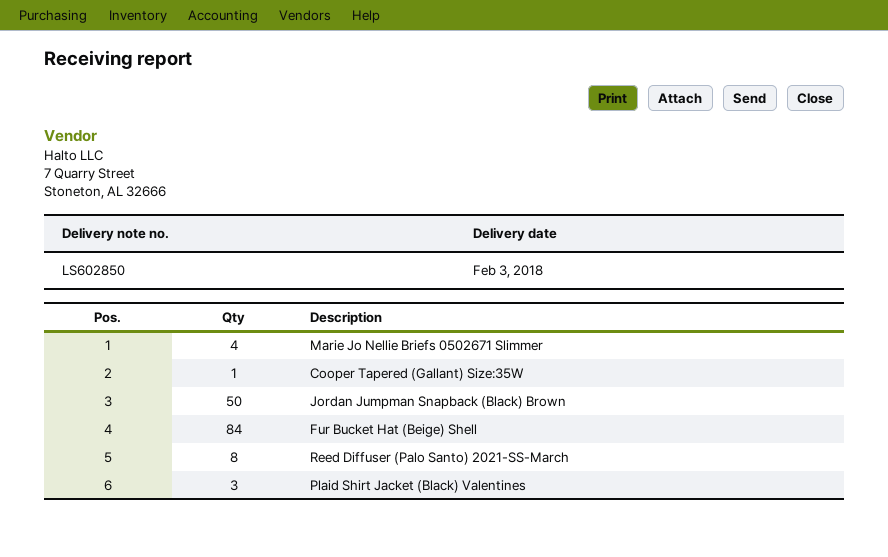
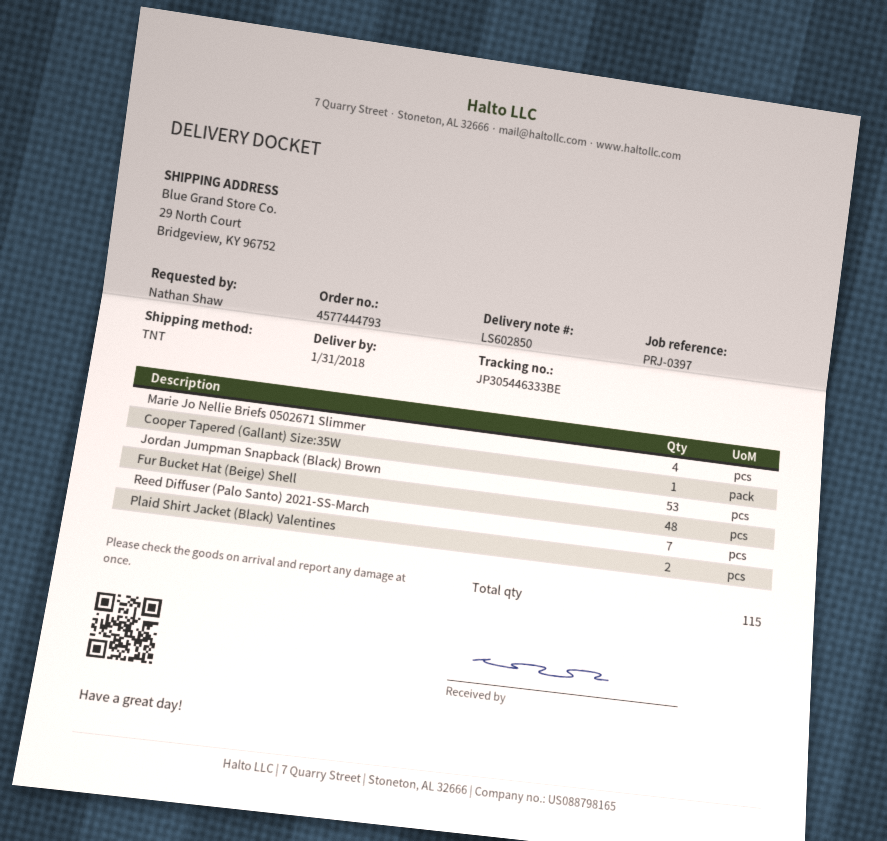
delivery date: 2018-02-03 -> 2018-01-31
Jordan Jumpman Snapback (Black) Brown: 50 -> 53
Fur Bucket Hat (Beige) Shell: 84 -> 48
Reed Diffuser (Palo Santo) 2021-SS-March: 8 -> 7
Plaid Shirt Jacket (Black) Valentines: 3 -> 2

